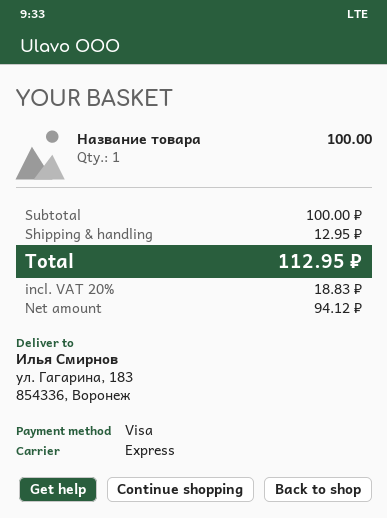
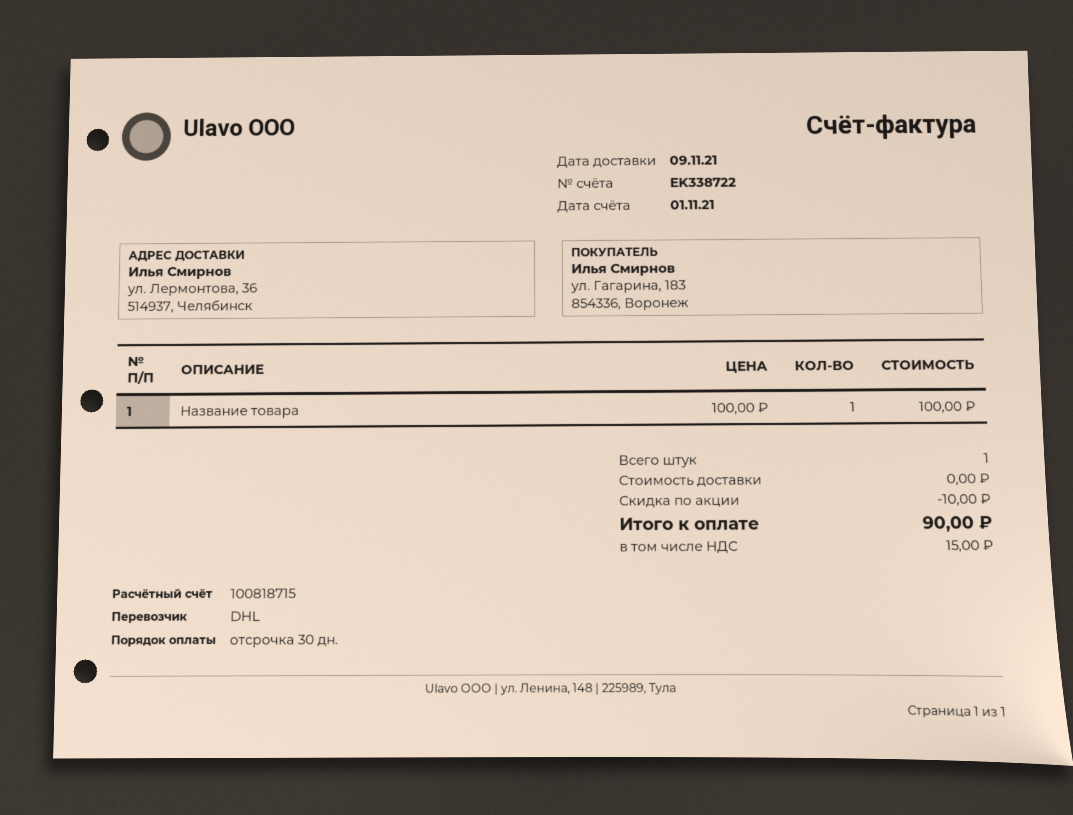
shipping method: express -> DHL
ship to: ул. Гагарина, 183, 854336, Воронеж -> ул. Лермонтова, 36, 514937, Челябинск
discount: none -> 10.00
shipping: 12.95 -> 0.00
tax: 18.83 -> 15.00
total: 112.95 -> 90.00

